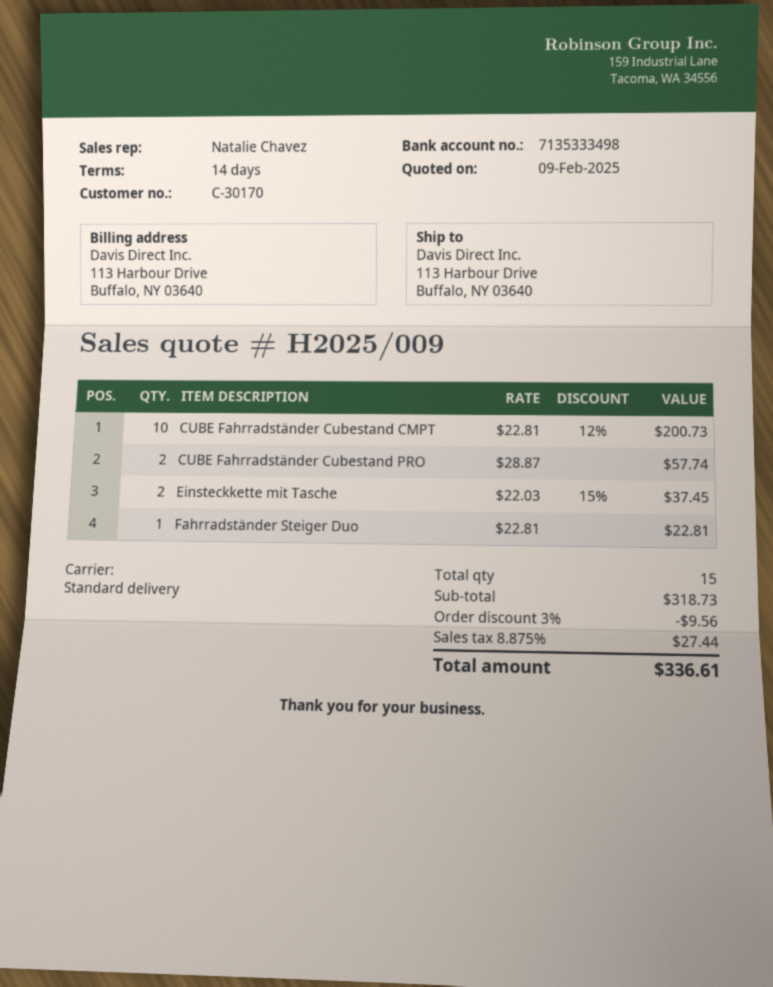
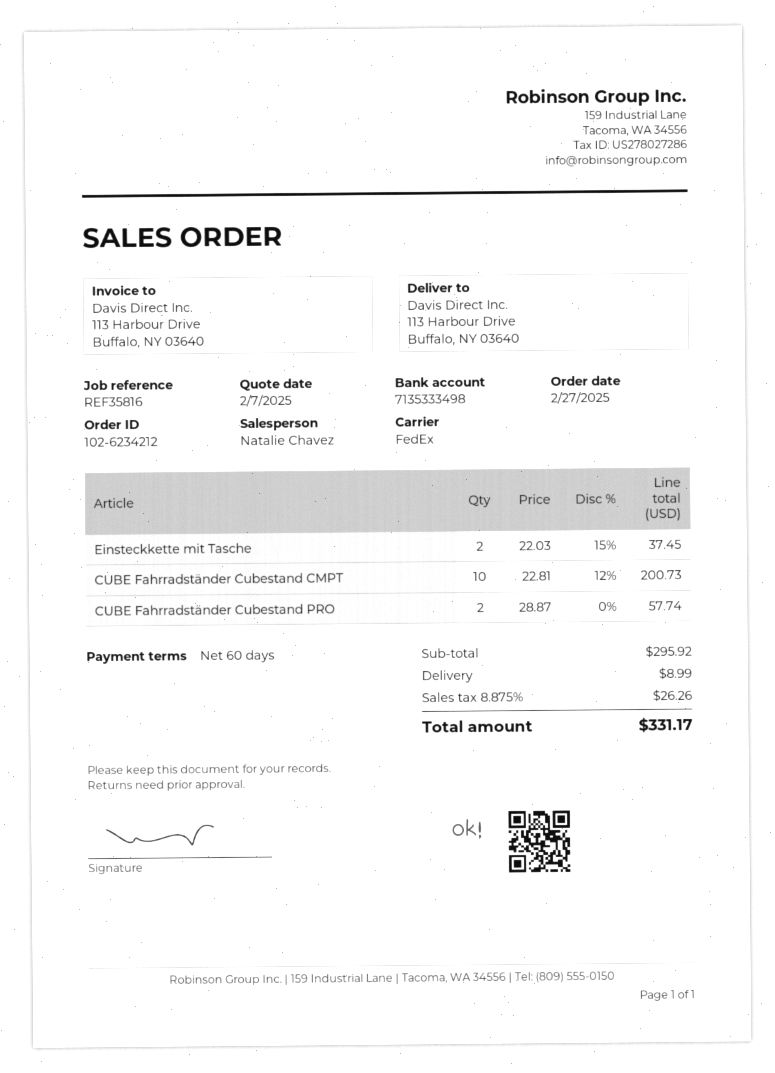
quote date: 2025-02-09 -> 2025-02-07
payment terms: 14 days -> 60 days
shipping method: standard -> FedEx
Fahrradständer Steiger Duo: 1 x 22.81 = 22.81 -> none
subtotal: 318.73 -> 295.92
discount: 3% = 9.56 -> none
shipping: none -> 8.99
tax: 8.875% = 27.44 -> 8.875% = 26.26
total: 336.61 -> 331.17

